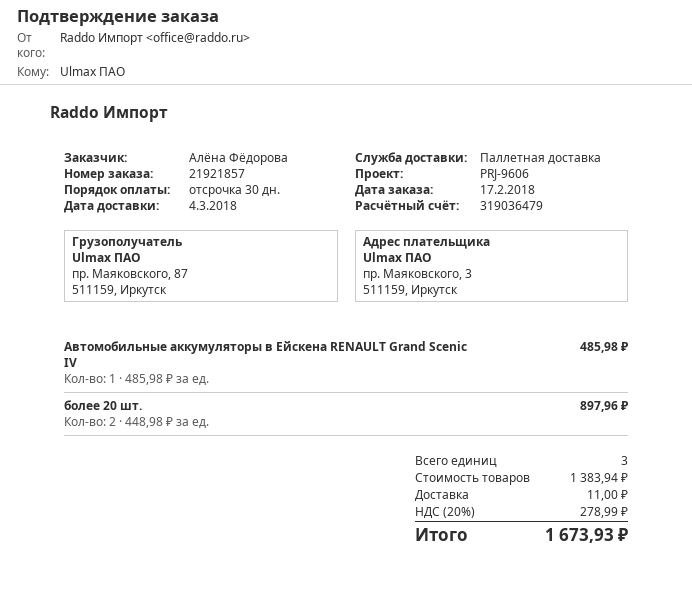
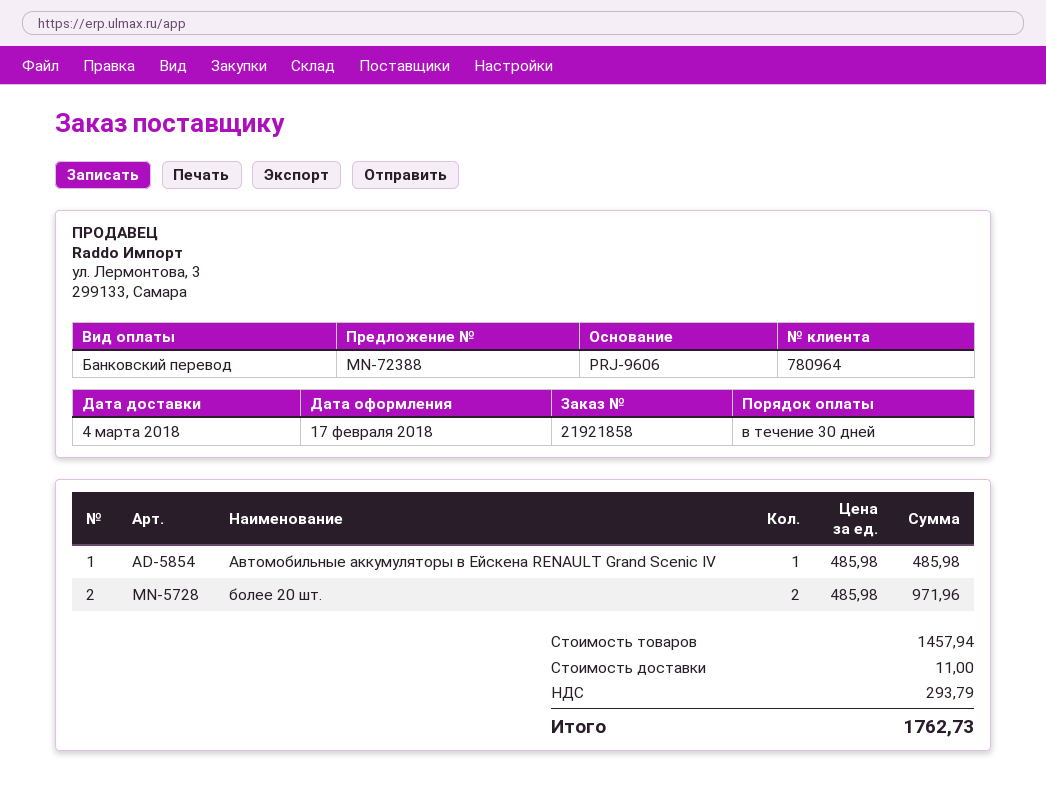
order number: 21921857 -> 21921858
более 20 шт.: 2 x 448.98 = 897.96 -> 2 x 485.98 = 971.96
subtotal: 1383.94 -> 1457.94
tax: 278.99 -> 293.79
total: 1673.93 -> 1762.73

